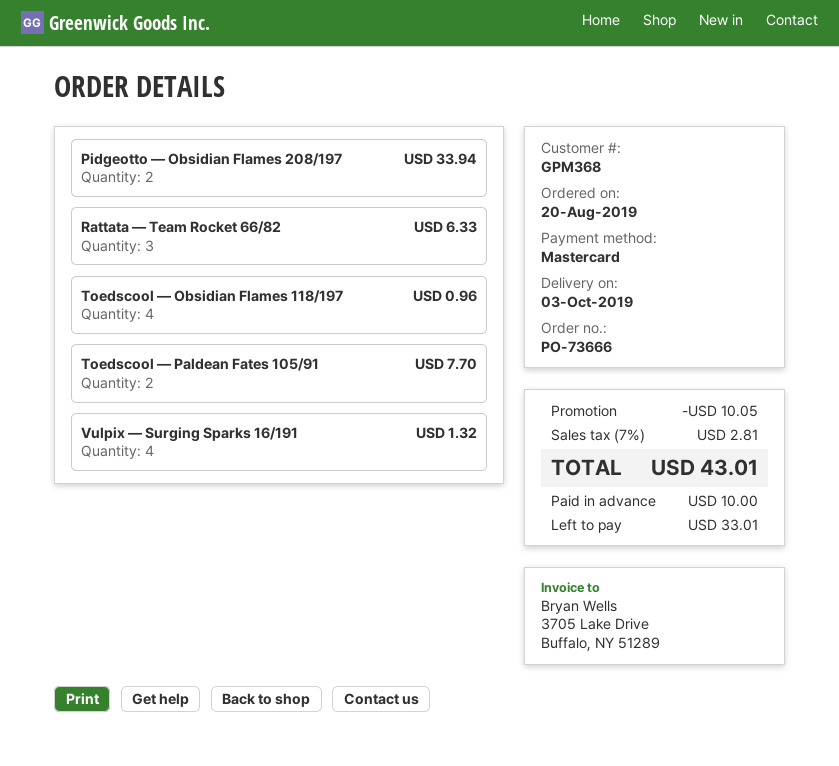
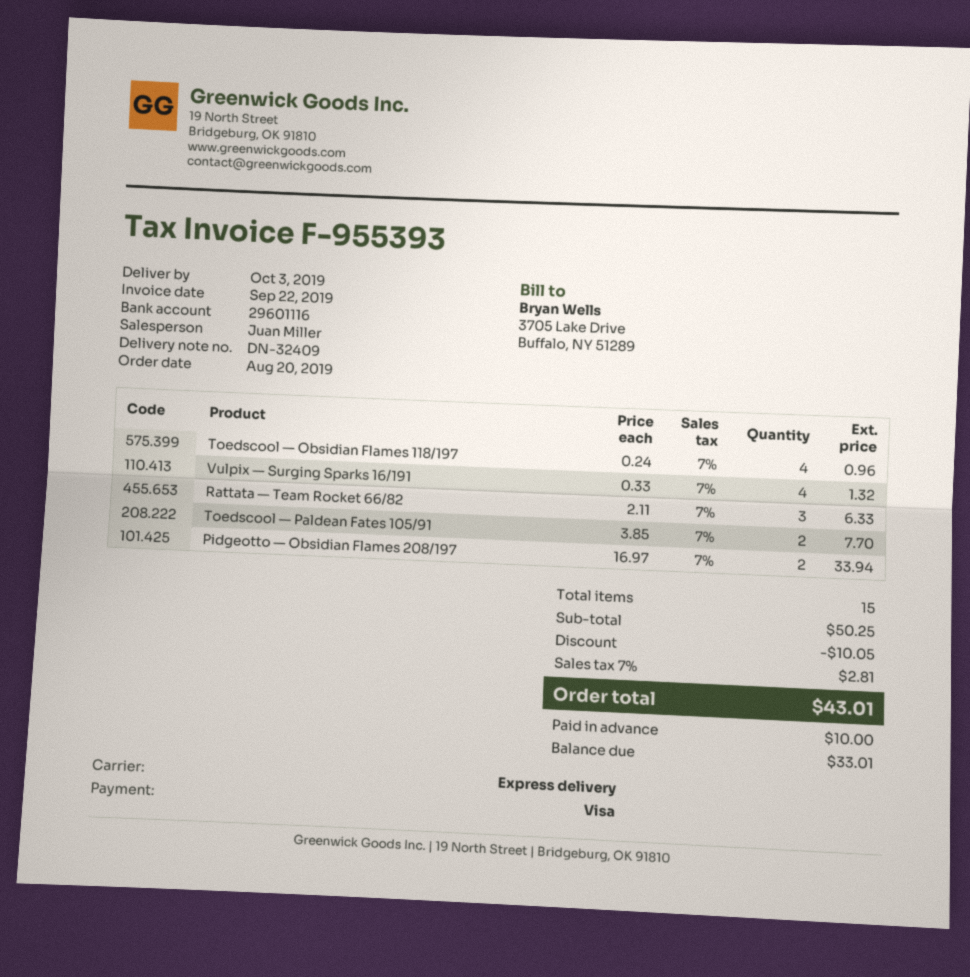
payment method: Mastercard -> Visa

